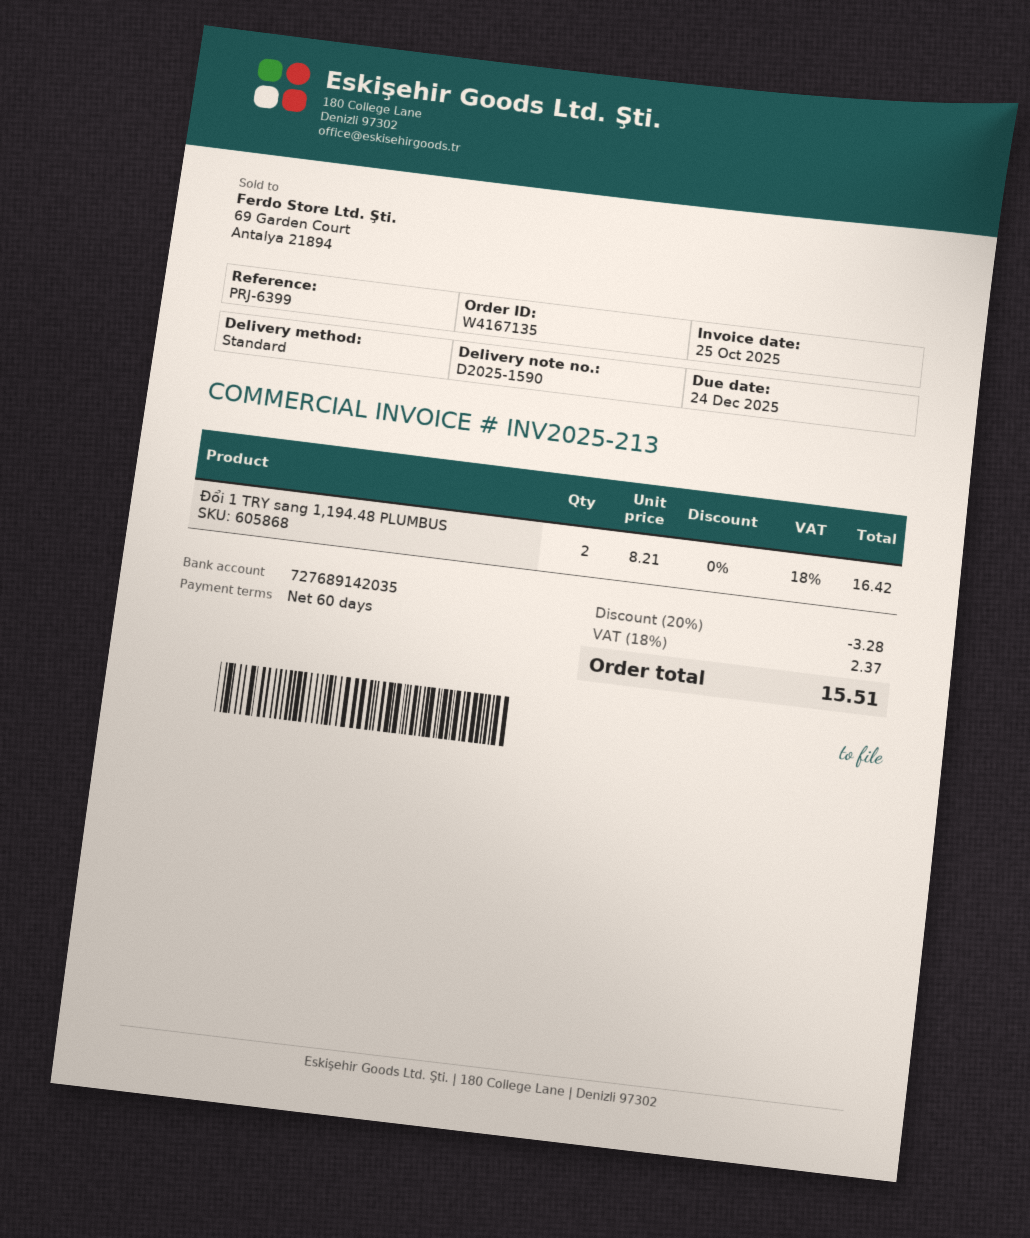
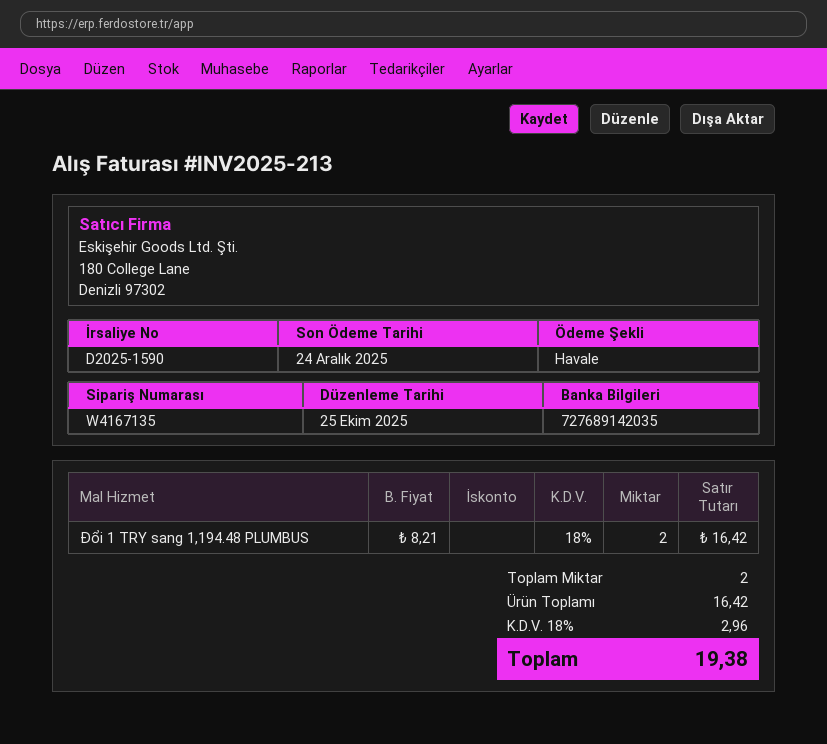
discount: 20% = 3.28 -> none
tax: 18% = 2.37 -> 18% = 2.96
total: 15.51 -> 19.38

